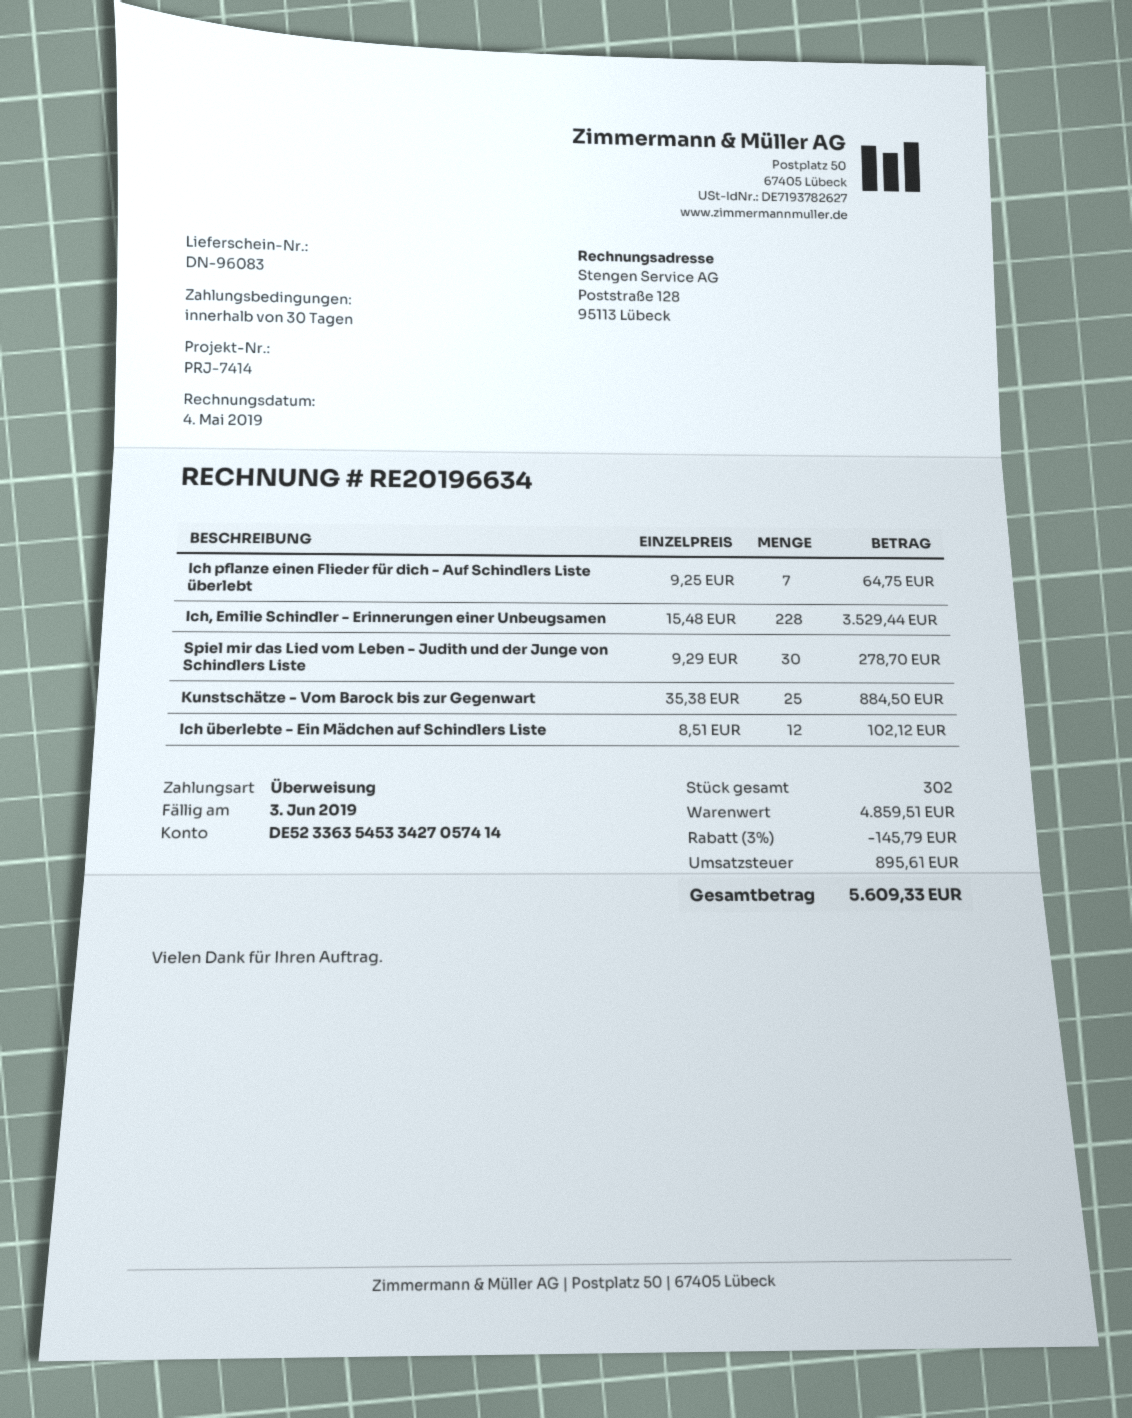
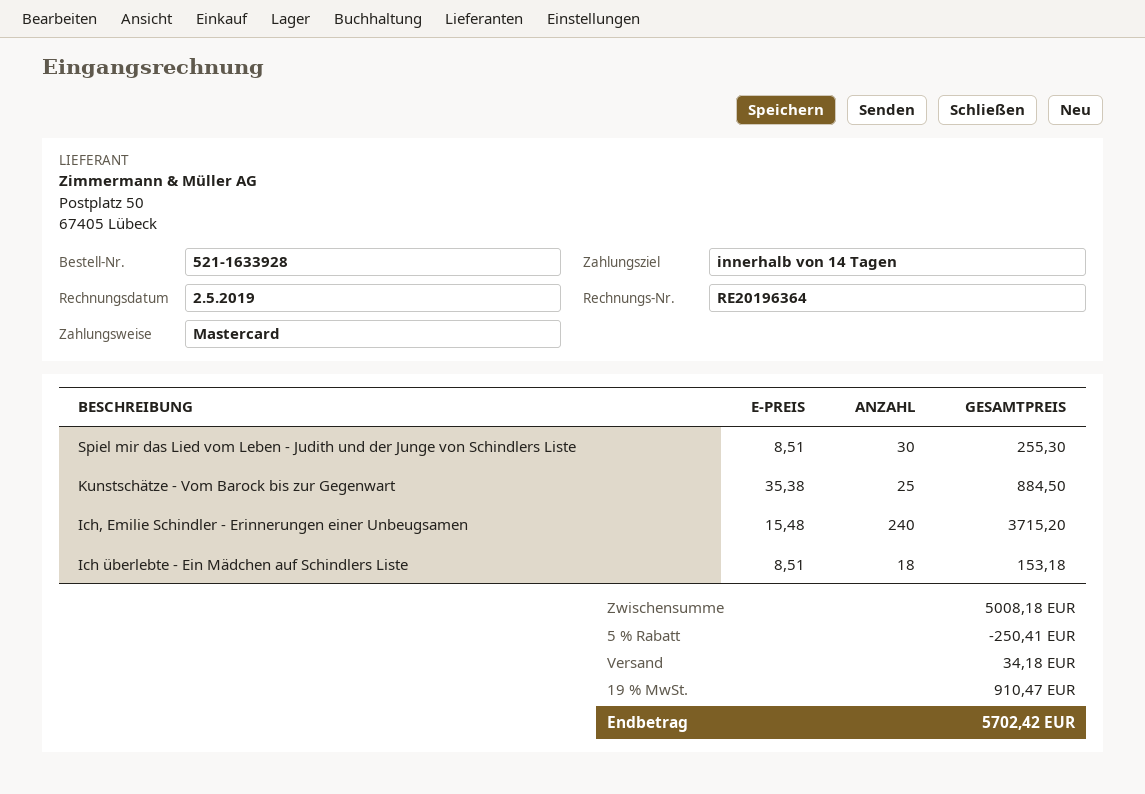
invoice number: RE20196634 -> RE20196364
invoice date: 2019-05-04 -> 2019-05-02
payment terms: 30 days -> 14 days
payment method: bank transfer -> Mastercard
Ich pflanze einen Flieder für dich - Auf Schindlers Liste überlebt: 7 x 9.25 = 64.75 -> none
Ich, Emilie Schindler - Erinnerungen einer Unbeugsamen: 228 x 15.48 = 3529.44 -> 240 x 15.48 = 3715.20
Spiel mir das Lied vom Leben - Judith und der Junge von Schindlers Liste: 30 x 9.29 = 278.70 -> 30 x 8.51 = 255.30
Ich überlebte - Ein Mädchen auf Schindlers Liste: 12 x 8.51 = 102.12 -> 18 x 8.51 = 153.18
subtotal: 4859.51 -> 5008.18
discount: 3% = 145.79 -> 5% = 250.41
shipping: none -> 34.18
tax: 895.61 -> 910.47
total: 5609.33 -> 5702.42

